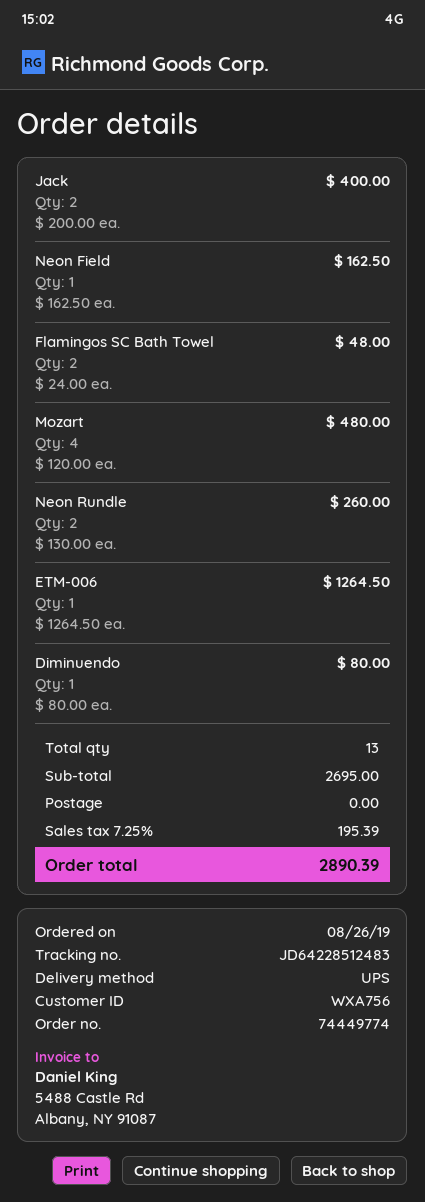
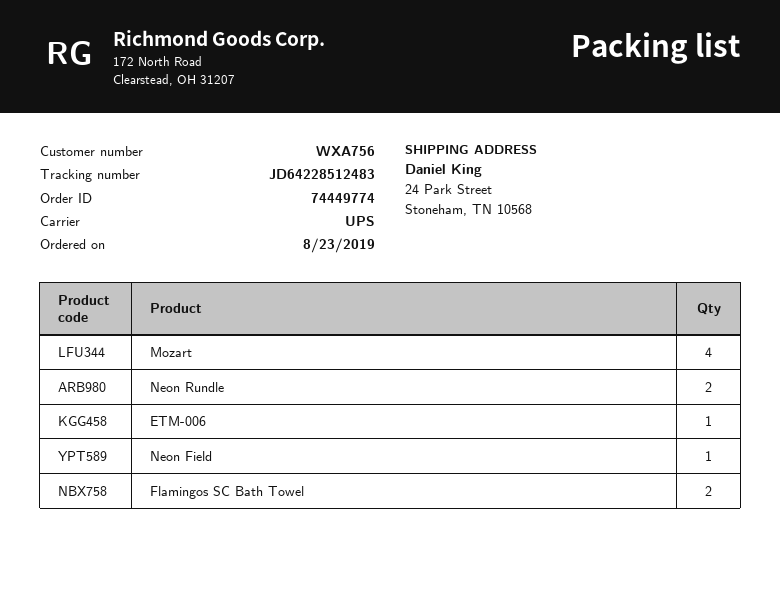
order date: 2019-08-26 -> 2019-08-23
Jack: 2 -> none
Diminuendo: 1 -> none

